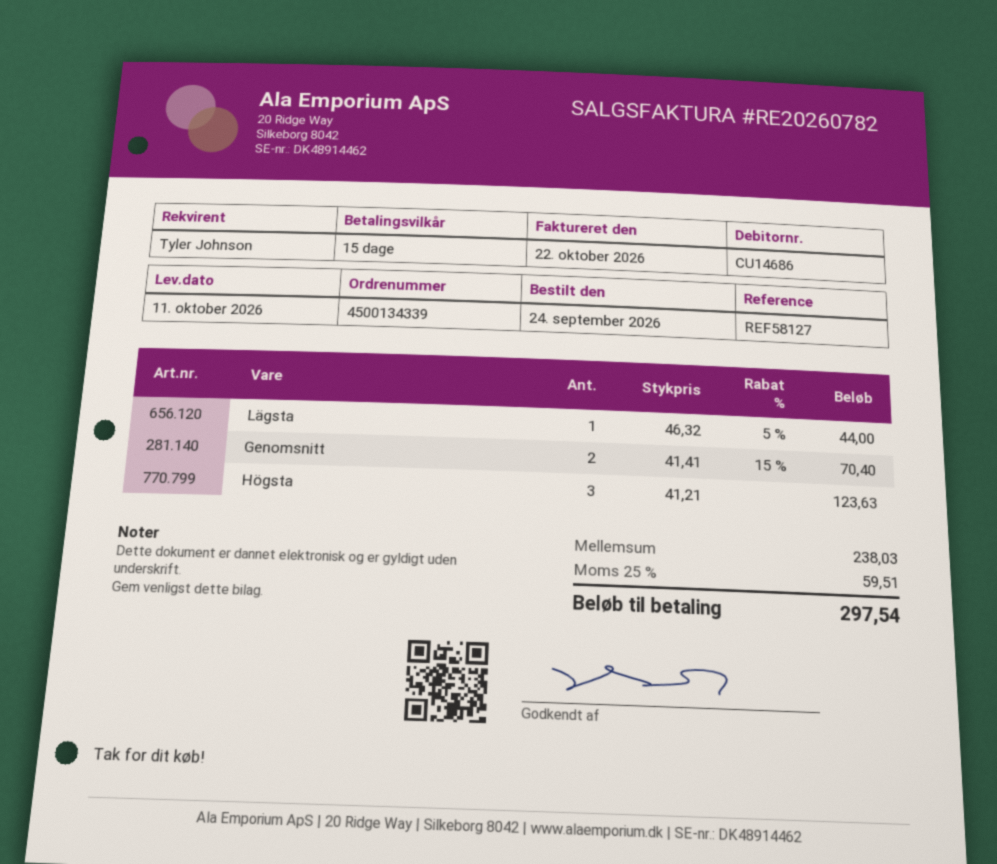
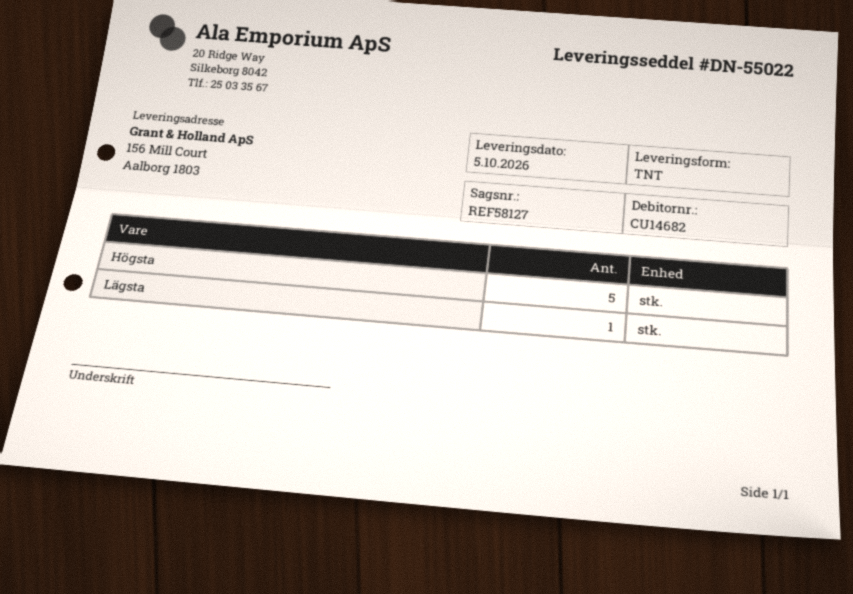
delivery date: 2026-10-11 -> 2026-10-05
customer number: CU14686 -> CU14682
Genomsnitt: 2 -> none
Högsta: 3 -> 5

